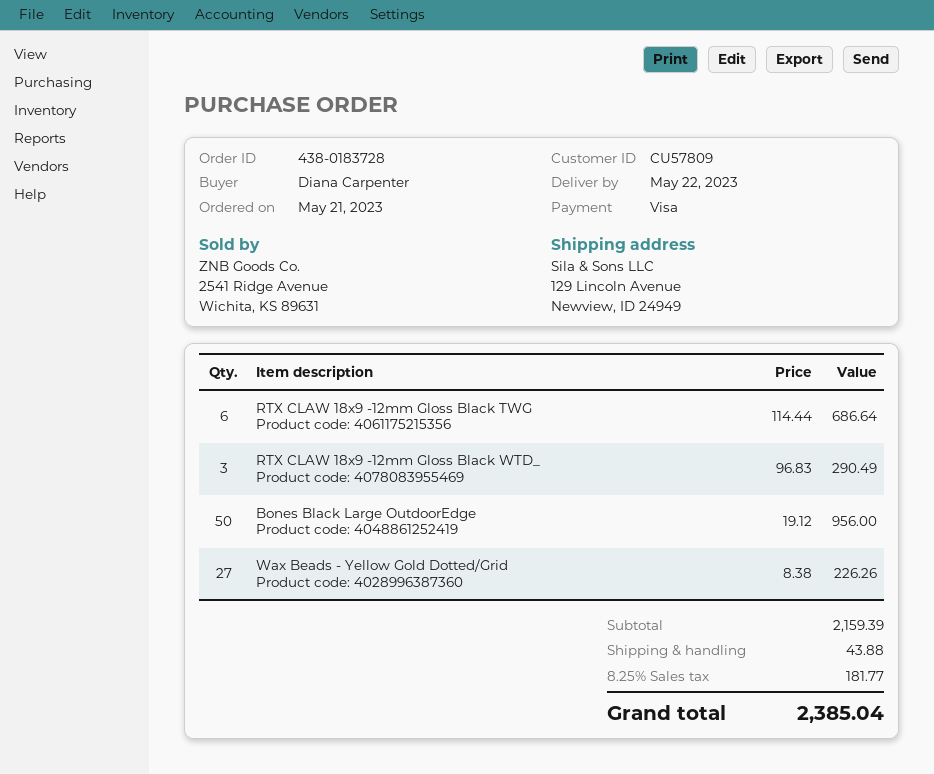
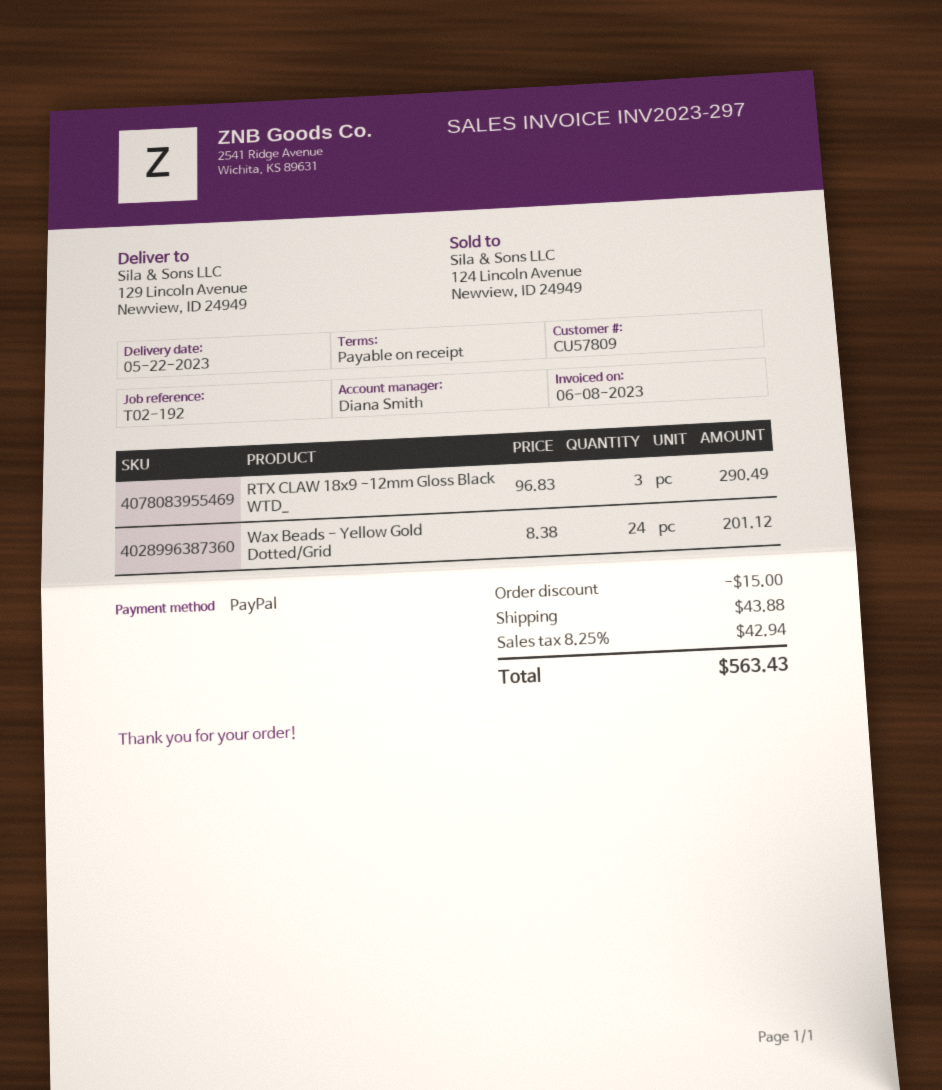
payment method: Visa -> PayPal
RTX CLAW 18x9 -12mm Gloss Black TWG: 6 x 114.44 = 686.64 -> none
Bones Black Large OutdoorEdge: 50 x 19.12 = 956.00 -> none
Wax Beads - Yellow Gold Dotted/Grid: 27 x 8.38 = 226.26 -> 24 x 8.38 = 201.12
discount: none -> 15.00
tax: 8.25% = 181.77 -> 8.25% = 42.94
total: 2385.04 -> 563.43

